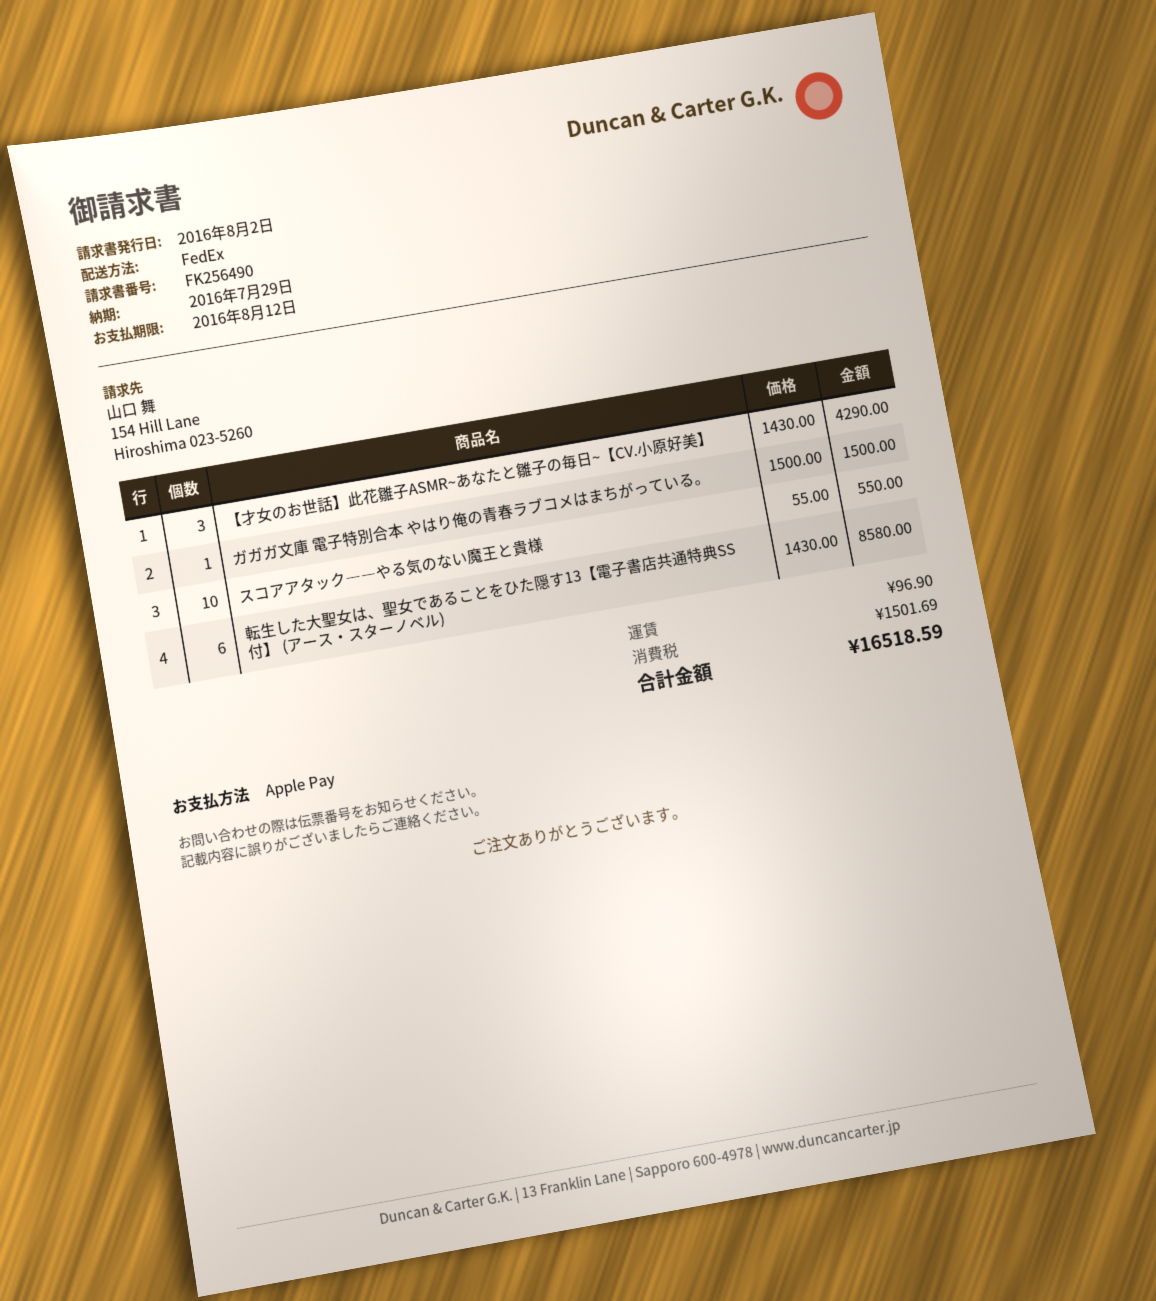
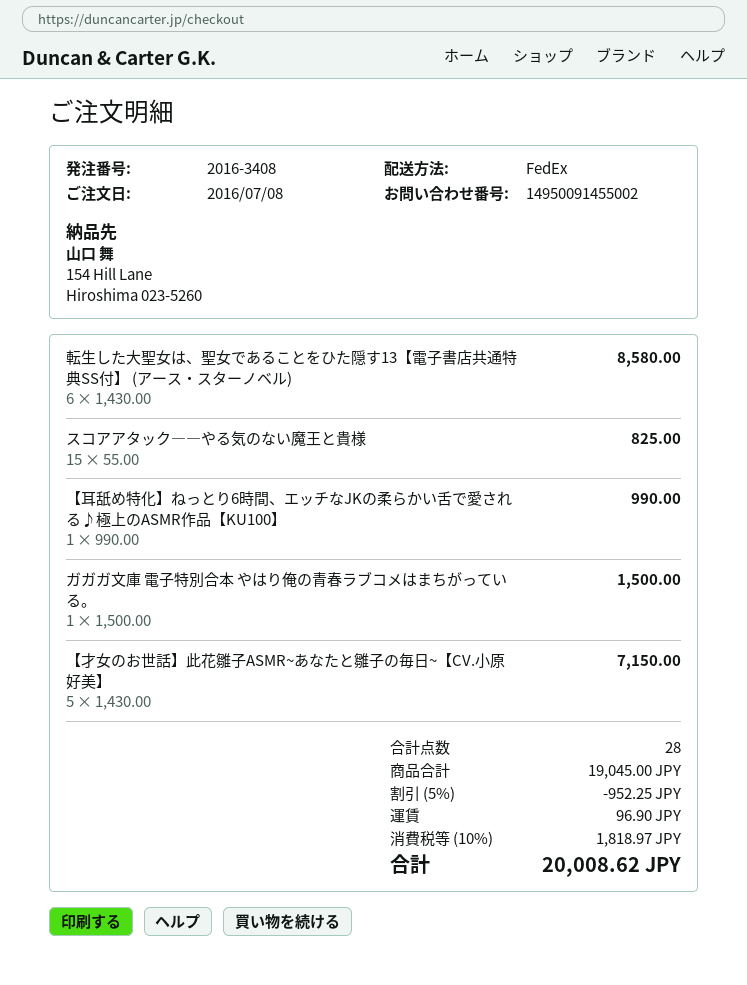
【才女のお世話】此花雛子ASMR~あなたと雛子の毎日~【CV.小原好美】: 3 x 1430.00 = 4290.00 -> 5 x 1430.00 = 7150.00
スコアアタック――やる気のない魔王と貴様: 10 x 55.00 = 550.00 -> 15 x 55.00 = 825.00
【耳舐め特化】ねっとり6時間、エッチなJKの柔らかい舌で愛される♪極上のASMR作品【KU100】: none -> 1 x 990.00 = 990.00
discount: none -> 5% = 952.25
tax: 1501.69 -> 1818.97
total: 16518.59 -> 20008.62

